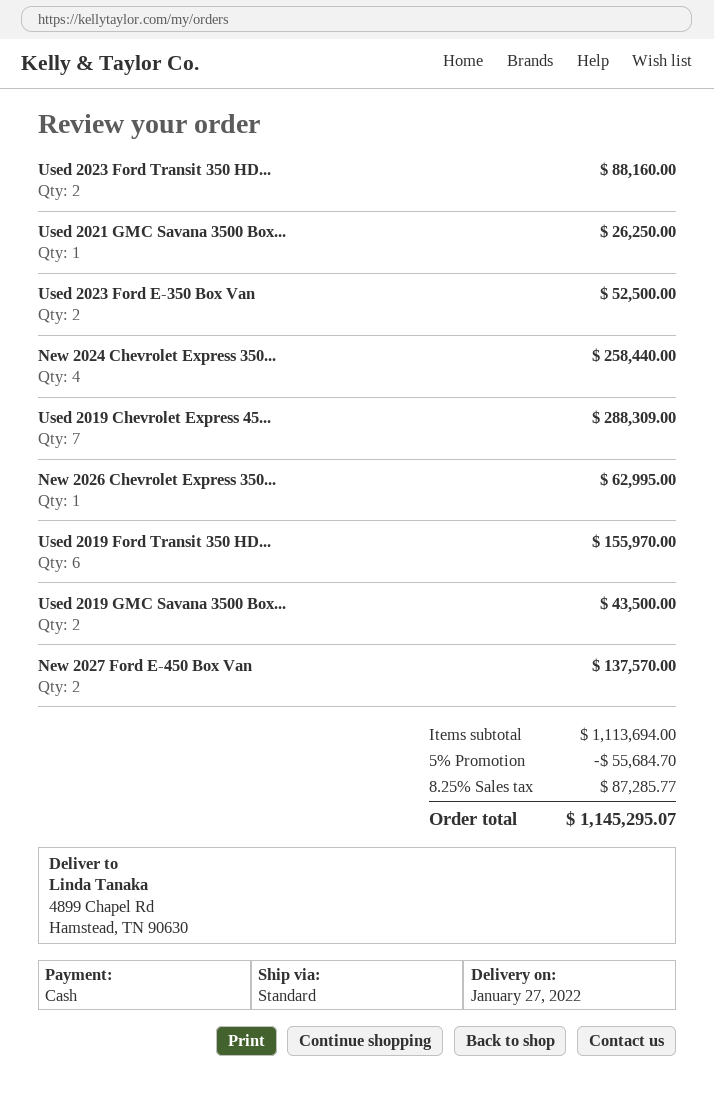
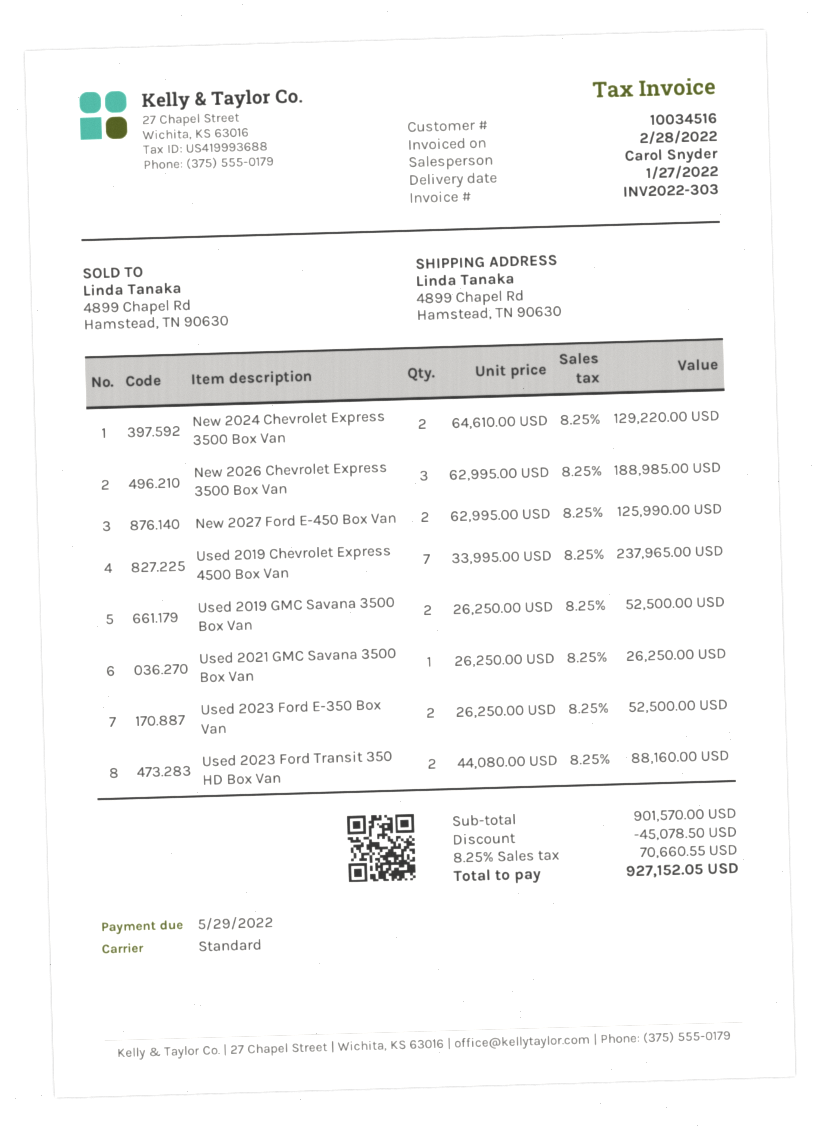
New 2024 Chevrolet Express 350...: 4 for 258440.00 -> 2 for 129220.00
Used 2019 Chevrolet Express 45...: 7 for 288309.00 -> 7 for 237965.00
New 2026 Chevrolet Express 350...: 1 for 62995.00 -> 3 for 188985.00
Used 2019 Ford Transit 350 HD...: 6 for 155970.00 -> none
Used 2019 GMC Savana 3500 Box...: 2 for 43500.00 -> 2 for 52500.00
New 2027 Ford E-450 Box Van: 2 for 137570.00 -> 2 for 125990.00
subtotal: 1113694.00 -> 901570.00
discount: 55684.70 -> 45078.50
tax: 8.25% = 87285.77 -> 8.25% = 70660.55
total: 1145295.07 -> 927152.05

